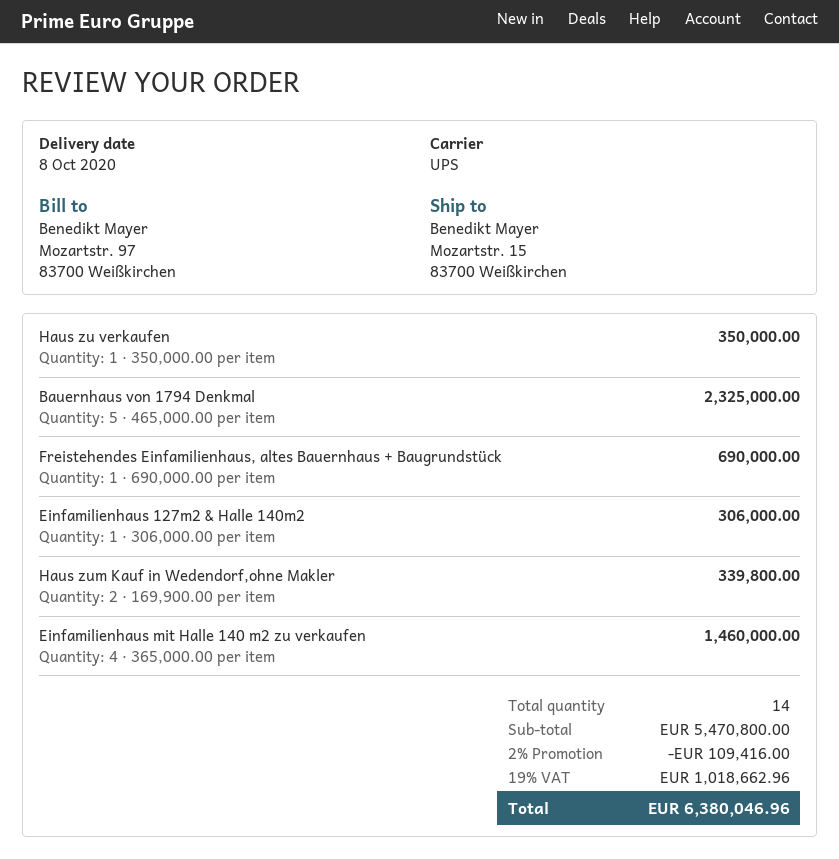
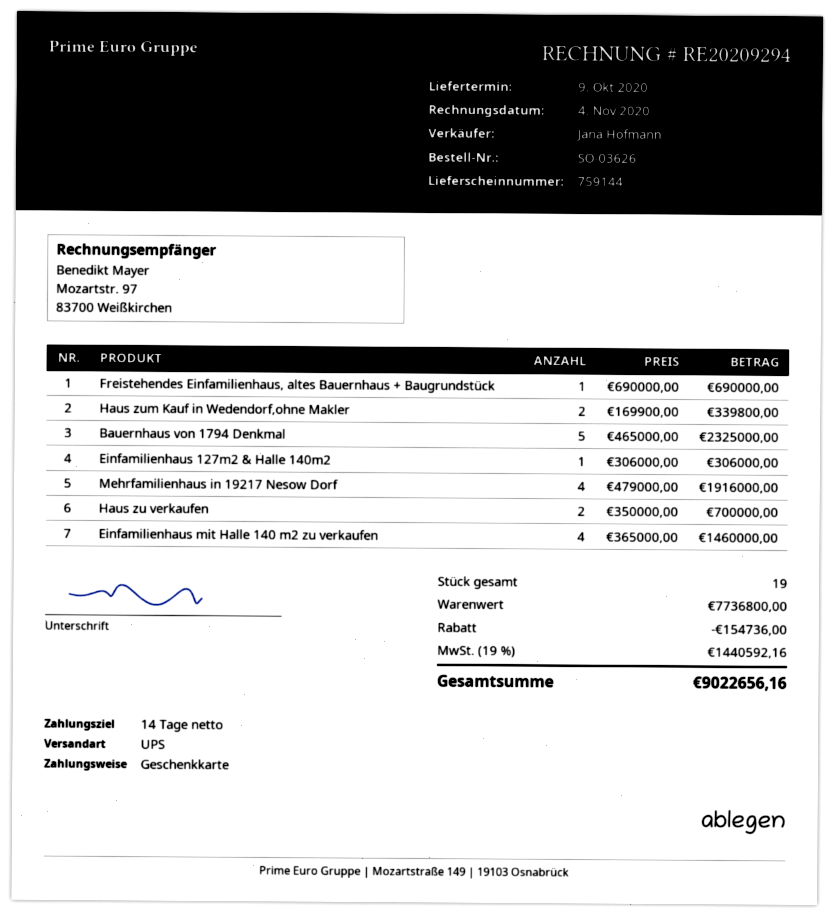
delivery date: 2020-10-08 -> 2020-10-09
Haus zu verkaufen: 1 x 350000.00 = 350000.00 -> 2 x 350000.00 = 700000.00
Mehrfamilienhaus in 19217 Nesow Dorf: none -> 4 x 479000.00 = 1916000.00
total quantity: 14 -> 19
subtotal: 5470800.00 -> 7736800.00
discount: 109416.00 -> 154736.00
tax: 19% = 1018662.96 -> 19% = 1440592.16
total: 6380046.96 -> 9022656.16

